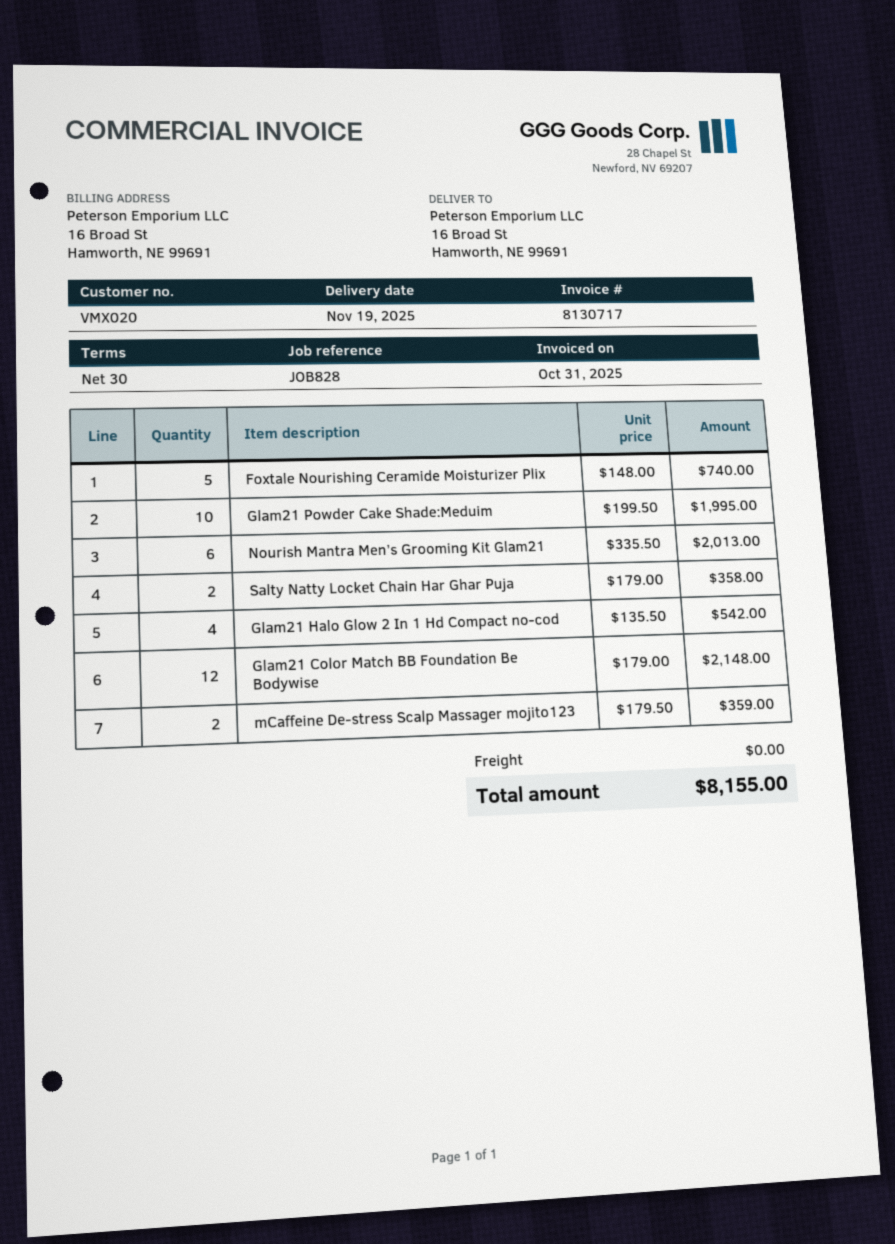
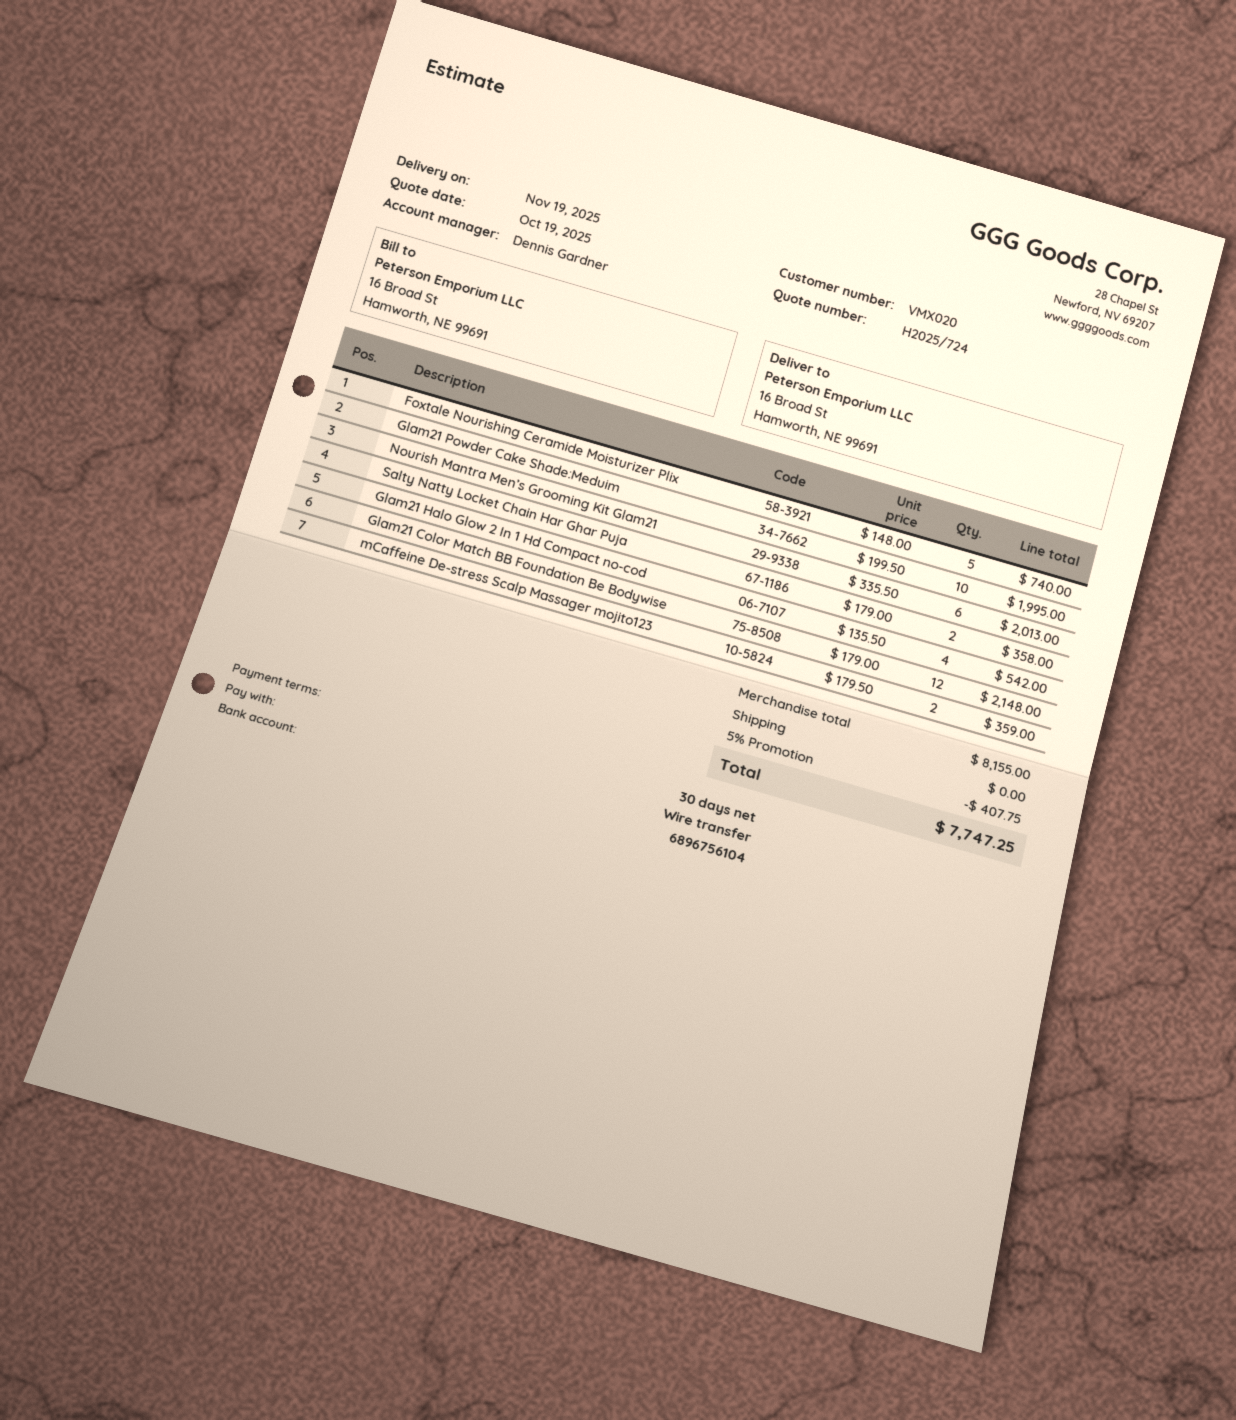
discount: none -> 5% = 407.75
total: 8155.00 -> 7747.25

